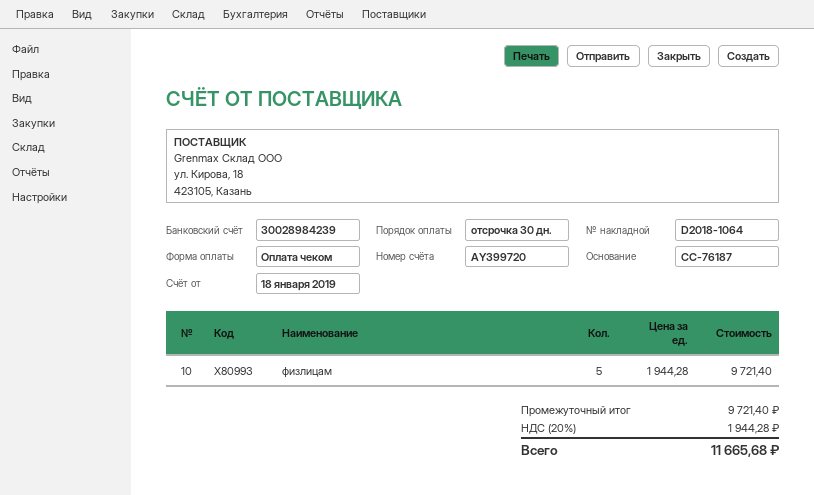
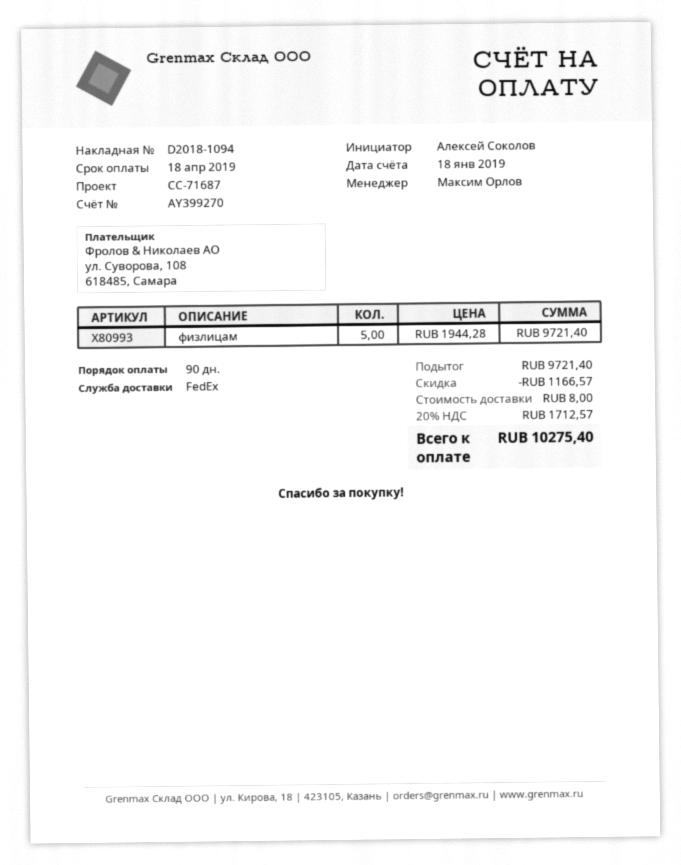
delivery note number: D2018-1064 -> D2018-1094
invoice number: AY399720 -> AY399270
payment terms: 30 days -> 90 days
reference: CC-76187 -> CC-71687
discount: none -> 1166.57
shipping: none -> 8.00
tax: 20% = 1944.28 -> 20% = 1712.57
total: 11665.68 -> 10275.40

